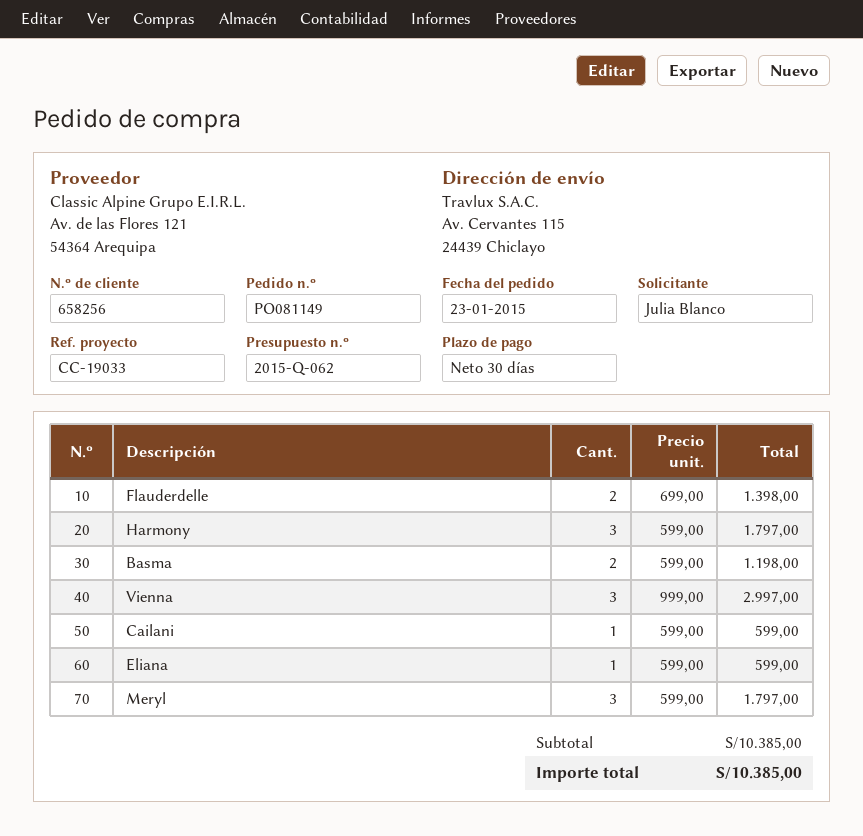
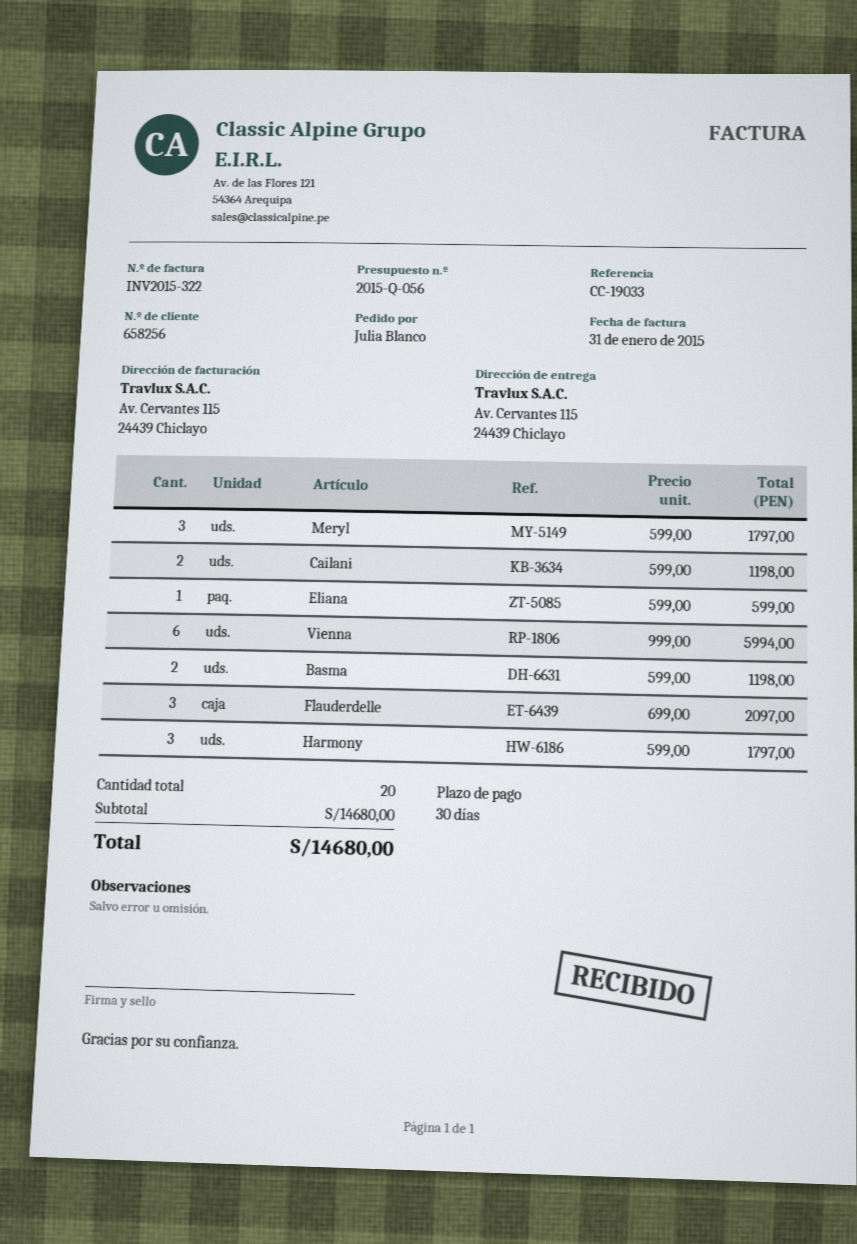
quote number: 2015-Q-062 -> 2015-Q-056
Flauderdelle: 2 x 699.00 = 1398.00 -> 3 x 699.00 = 2097.00
Vienna: 3 x 999.00 = 2997.00 -> 6 x 999.00 = 5994.00
Cailani: 1 x 599.00 = 599.00 -> 2 x 599.00 = 1198.00
subtotal: 10385.00 -> 14680.00
total: 10385.00 -> 14680.00

